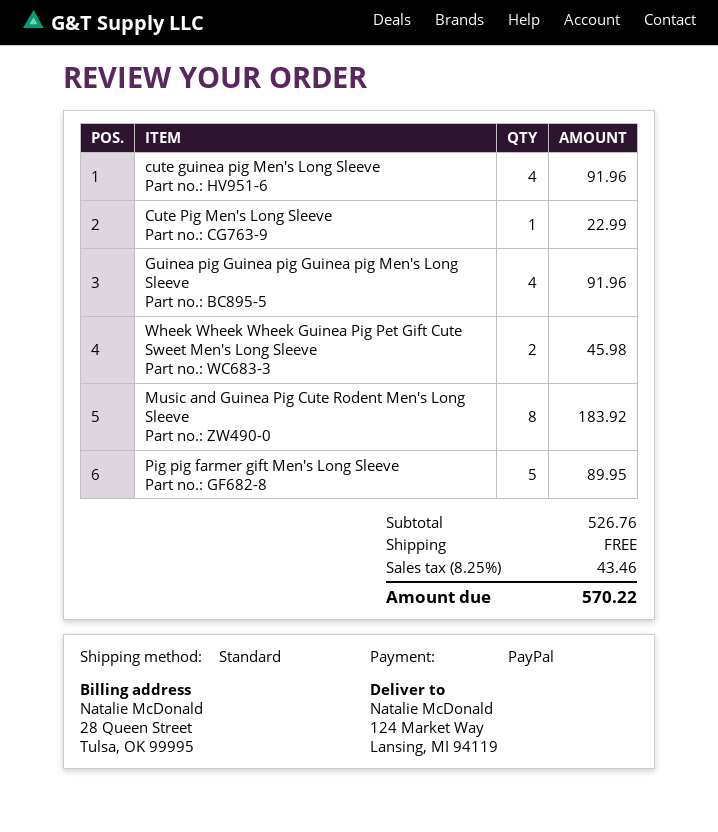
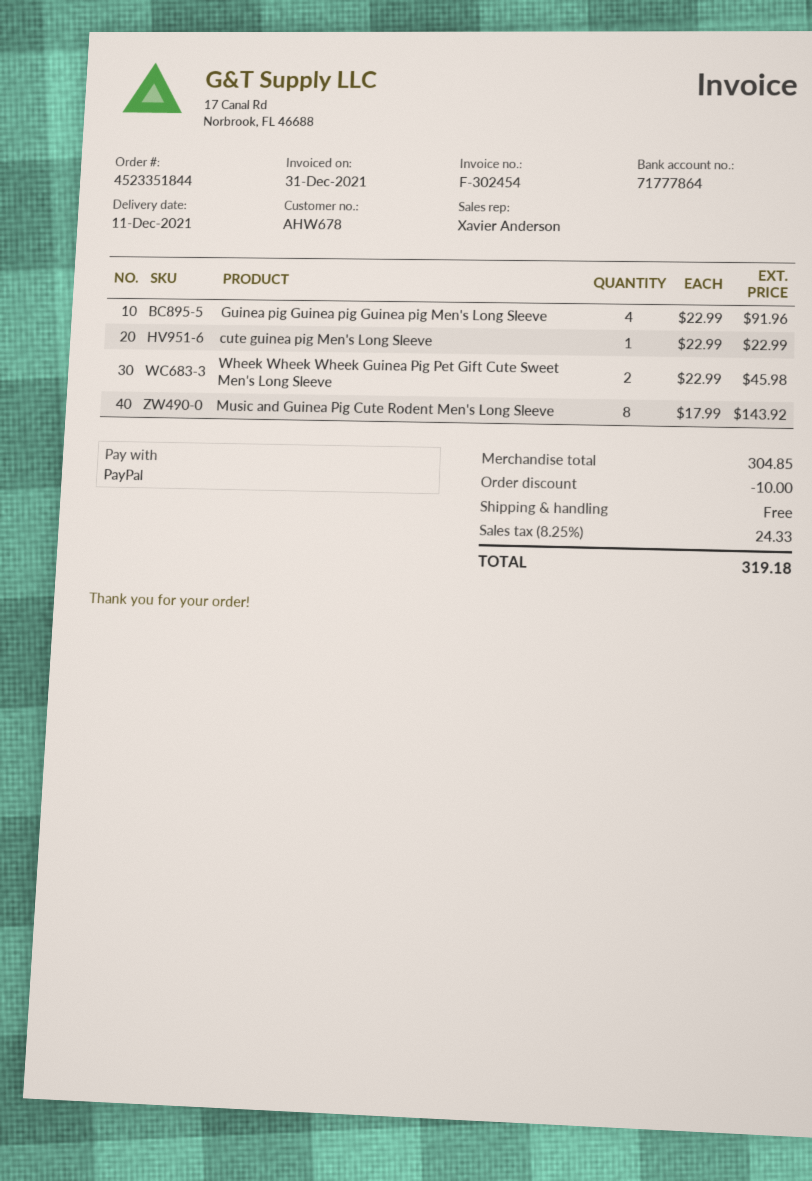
cute guinea pig Men's Long Sleeve: 4 for 91.96 -> 1 for 22.99
Cute Pig Men's Long Sleeve: 1 for 22.99 -> none
Music and Guinea Pig Cute Rodent Men's Long Sleeve: 8 for 183.92 -> 8 for 143.92
Pig pig farmer gift Men's Long Sleeve: 5 for 89.95 -> none
subtotal: 526.76 -> 304.85
discount: none -> 10.00
tax: 8.25% = 43.46 -> 8.25% = 24.33
total: 570.22 -> 319.18

